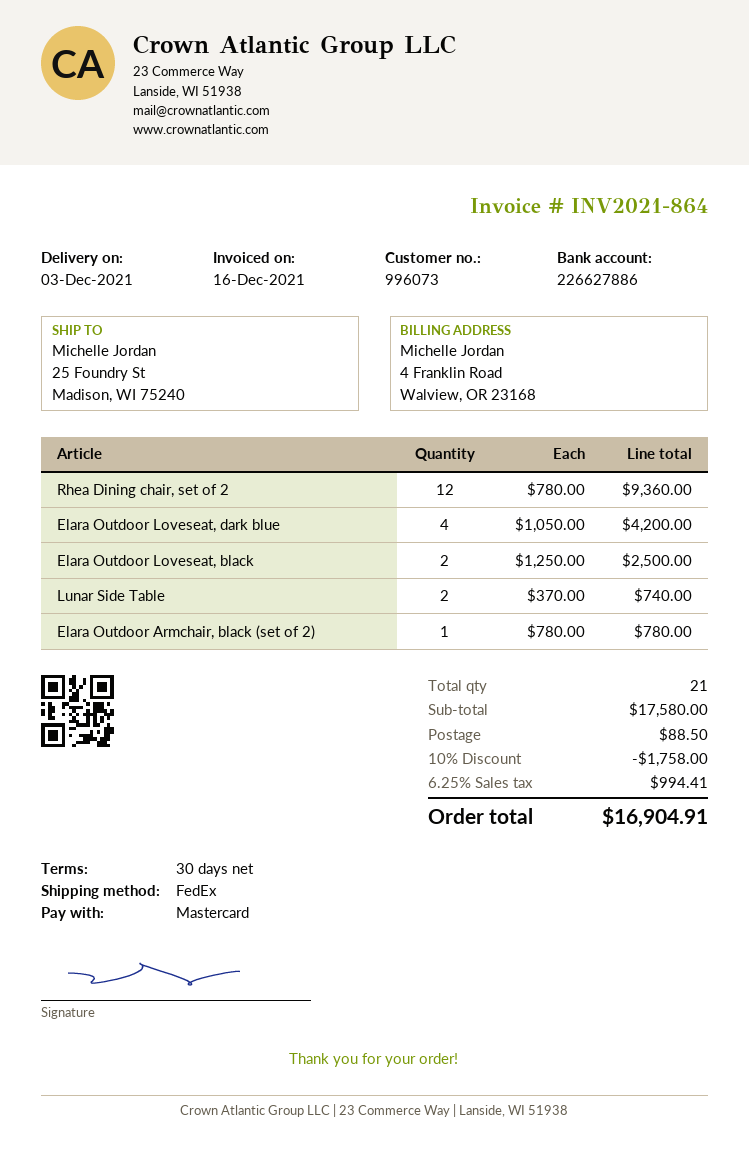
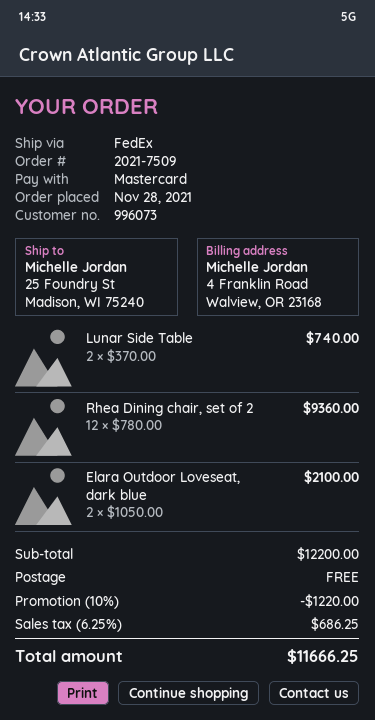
Elara Outdoor Loveseat, dark blue: 4 x 1050.00 = 4200.00 -> 2 x 1050.00 = 2100.00
Elara Outdoor Loveseat, black: 2 x 1250.00 = 2500.00 -> none
Elara Outdoor Armchair, black (set of 2): 1 x 780.00 = 780.00 -> none
subtotal: 17580.00 -> 12200.00
discount: 10% = 1758.00 -> 10% = 1220.00
shipping: 88.50 -> 0.00
tax: 6.25% = 994.41 -> 6.25% = 686.25
total: 16904.91 -> 11666.25

